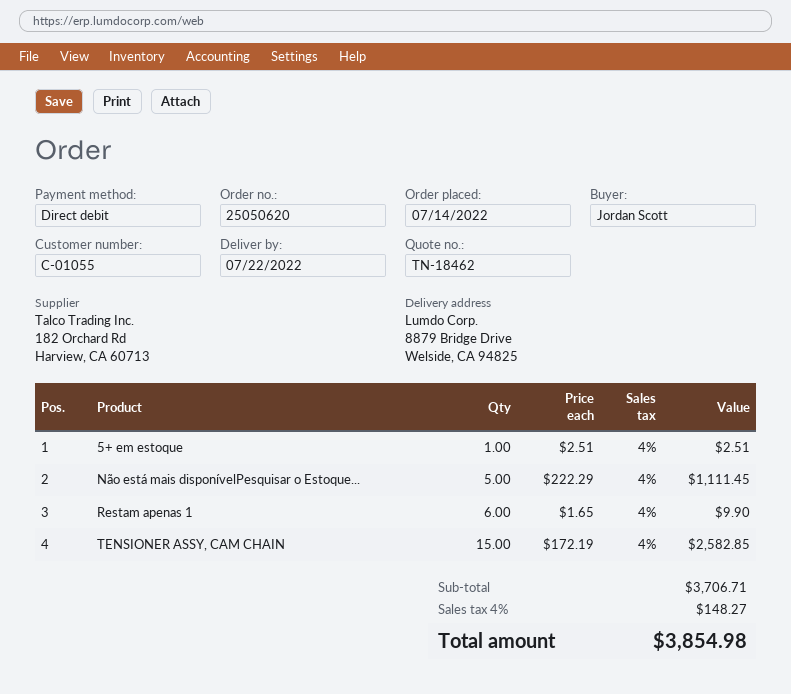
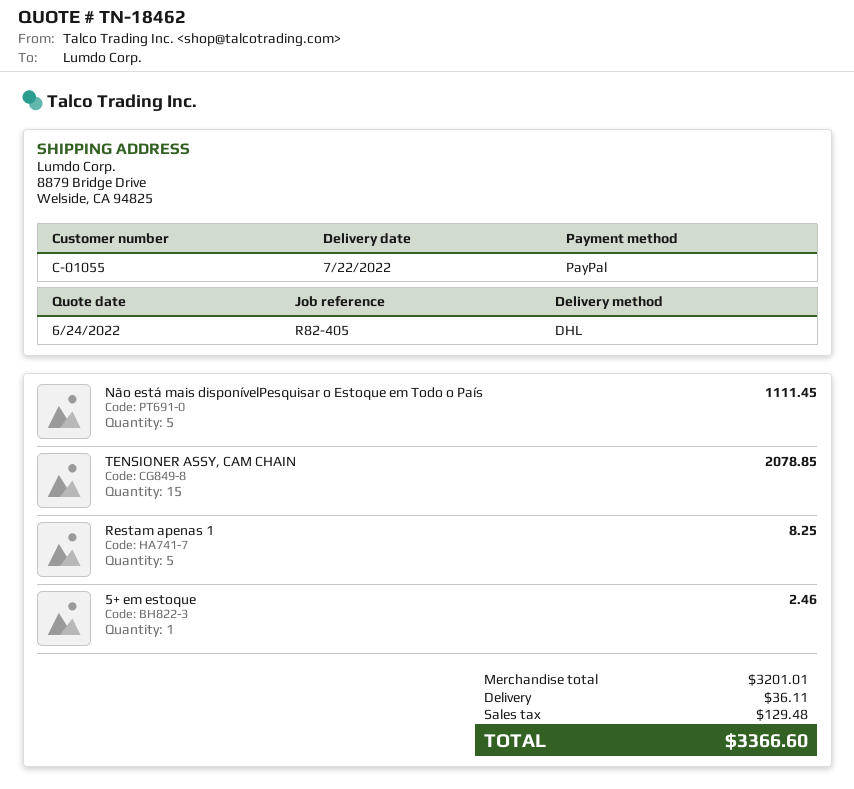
payment method: direct debit -> PayPal
5+ em estoque: 1 for 2.51 -> 1 for 2.46
Restam apenas 1: 6 for 9.90 -> 5 for 8.25
TENSIONER ASSY, CAM CHAIN: 15 for 2582.85 -> 15 for 2078.85
subtotal: 3706.71 -> 3201.01
shipping: none -> 36.11
tax: 148.27 -> 129.48
total: 3854.98 -> 3366.60

